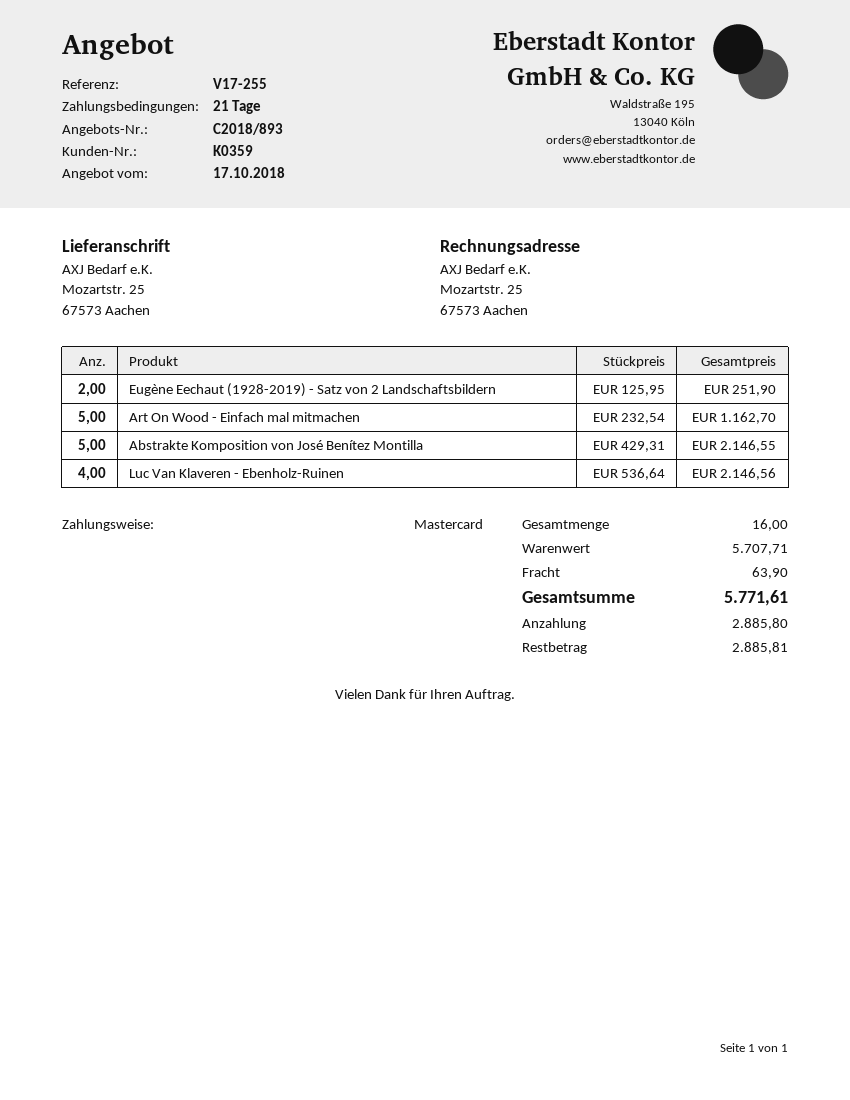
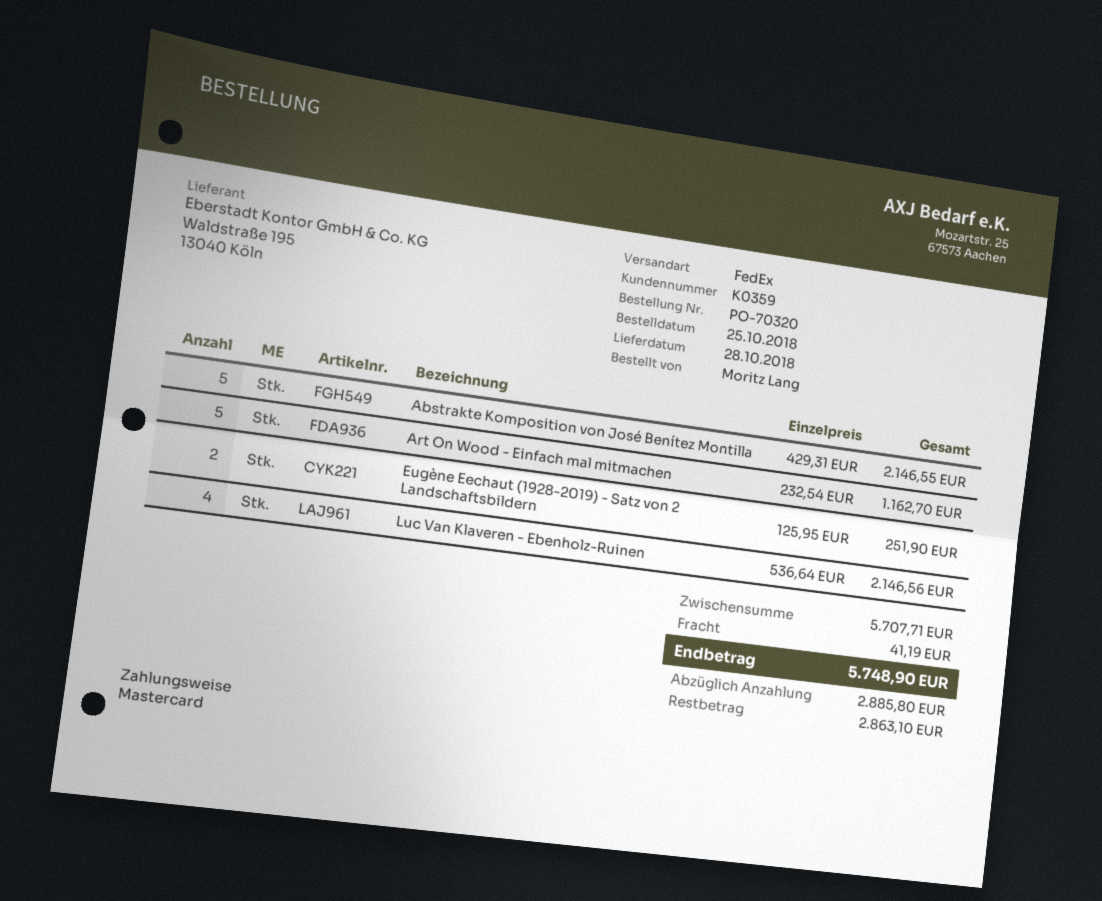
shipping: 63.90 -> 41.19
total: 5771.61 -> 5748.90
balance: 2885.81 -> 2863.10

